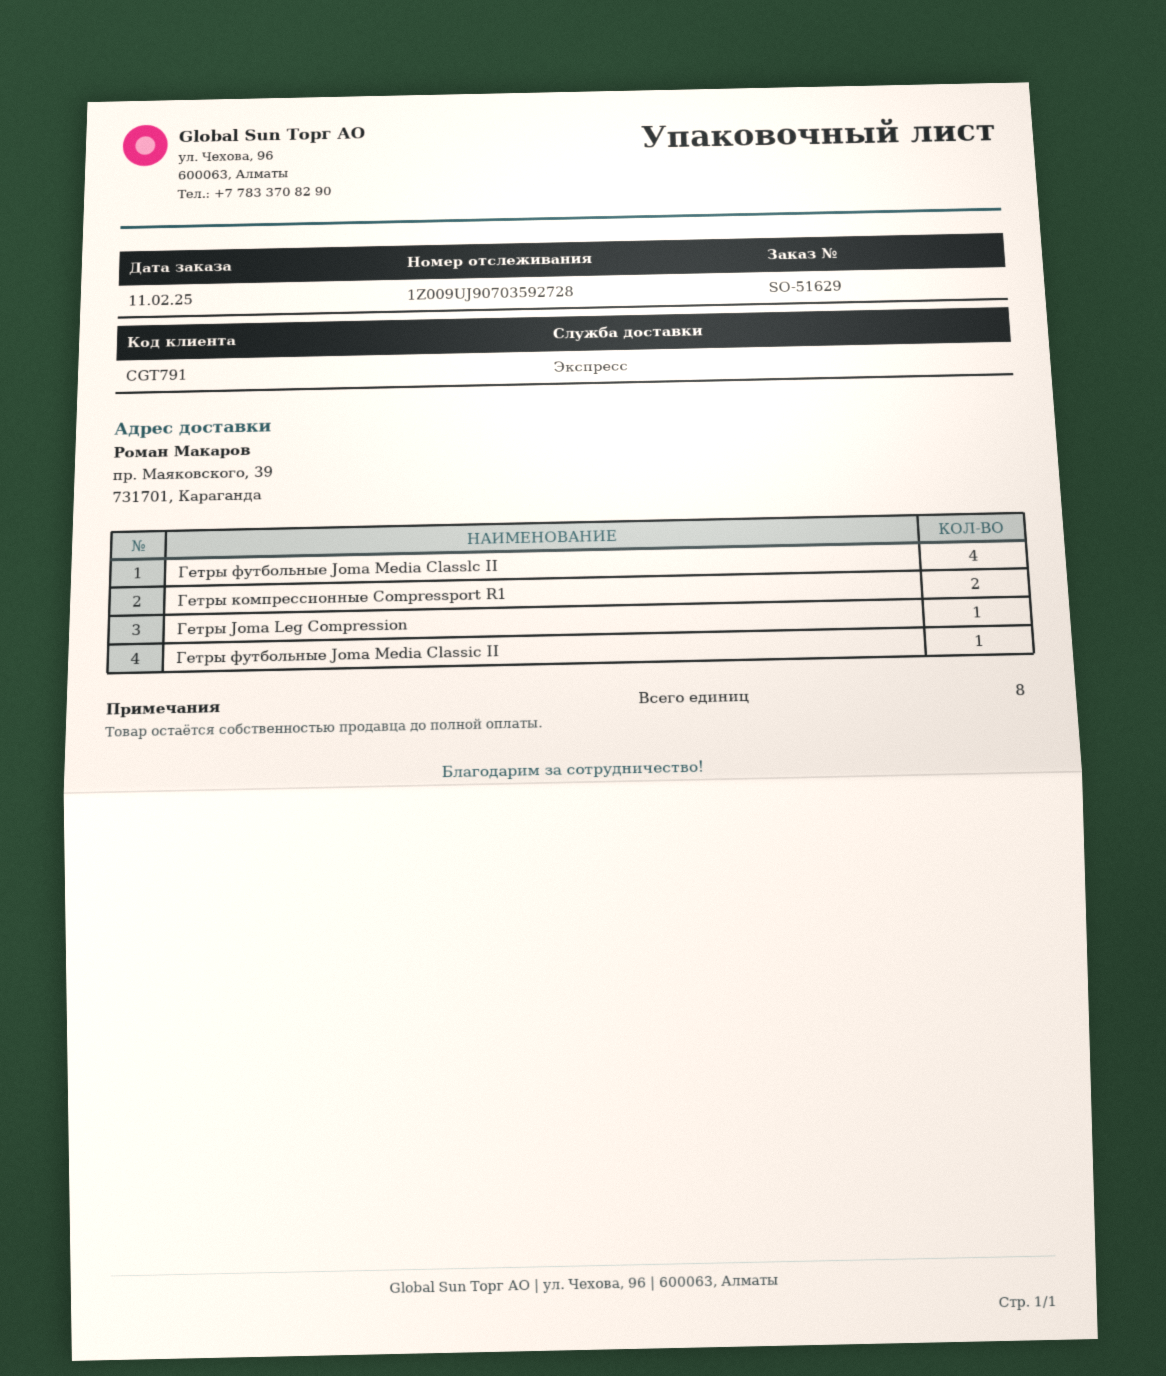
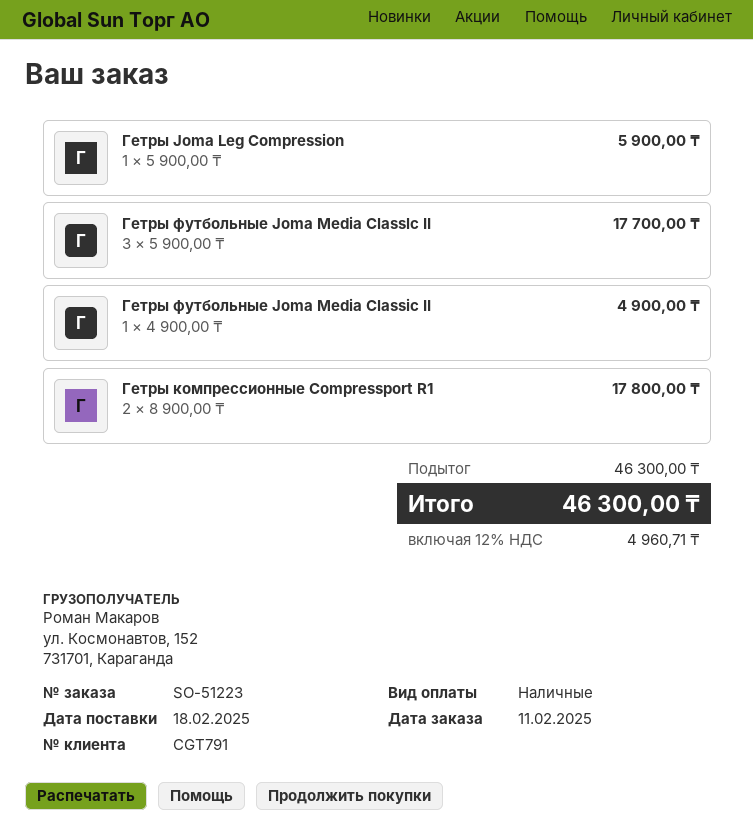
order number: SO-51629 -> SO-51223
ship to: пр. Маяковского, 39, 731701, Караганда -> ул. Космонавтов, 152, 731701, Караганда
Гетры футбольные Joma Media Classlc II: 4 -> 3

